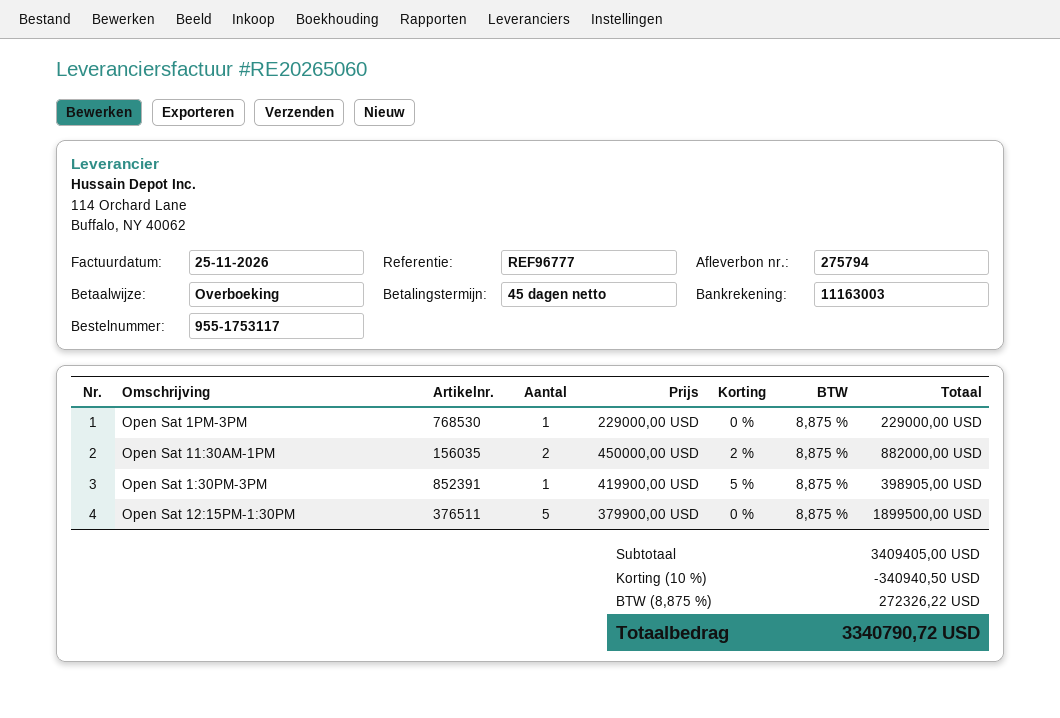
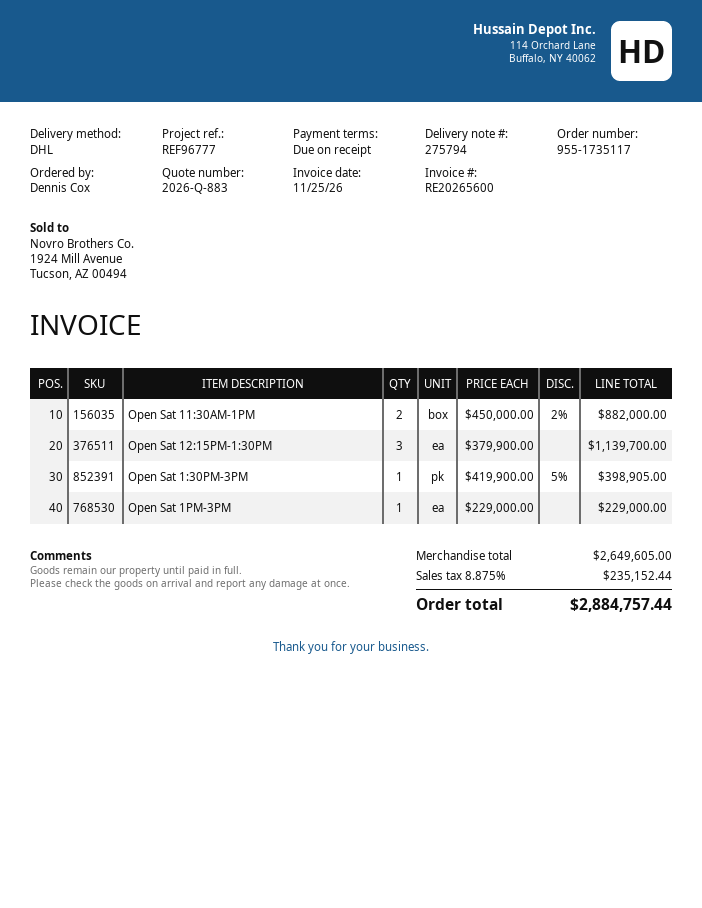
order number: 955-1753117 -> 955-1735117
invoice number: RE20265060 -> RE20265600
payment terms: 45 days -> on receipt
Open Sat 12:15PM-1:30PM: 5 x 379900.00 = 1899500.00 -> 3 x 379900.00 = 1139700.00
subtotal: 3409405.00 -> 2649605.00
discount: 10% = 340940.50 -> none
tax: 8.875% = 272326.22 -> 8.875% = 235152.44
total: 3340790.72 -> 2884757.44

